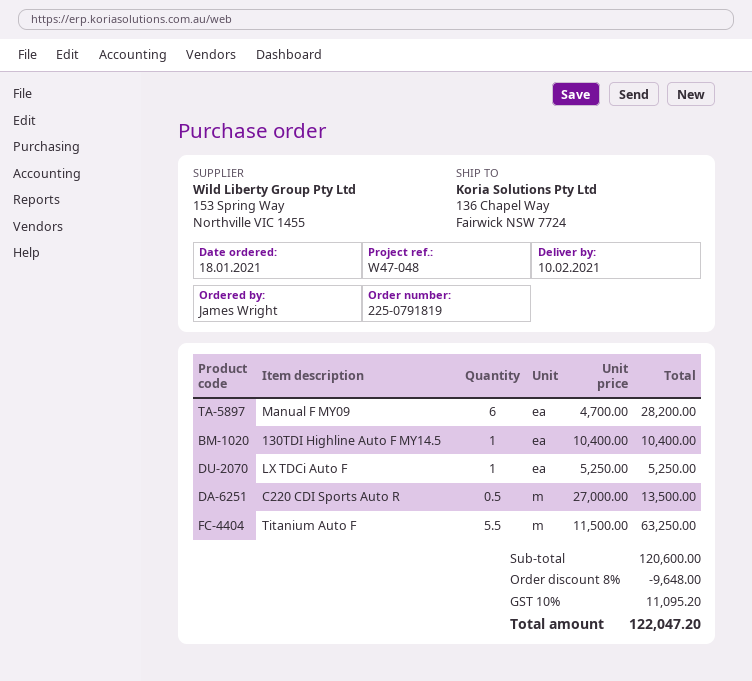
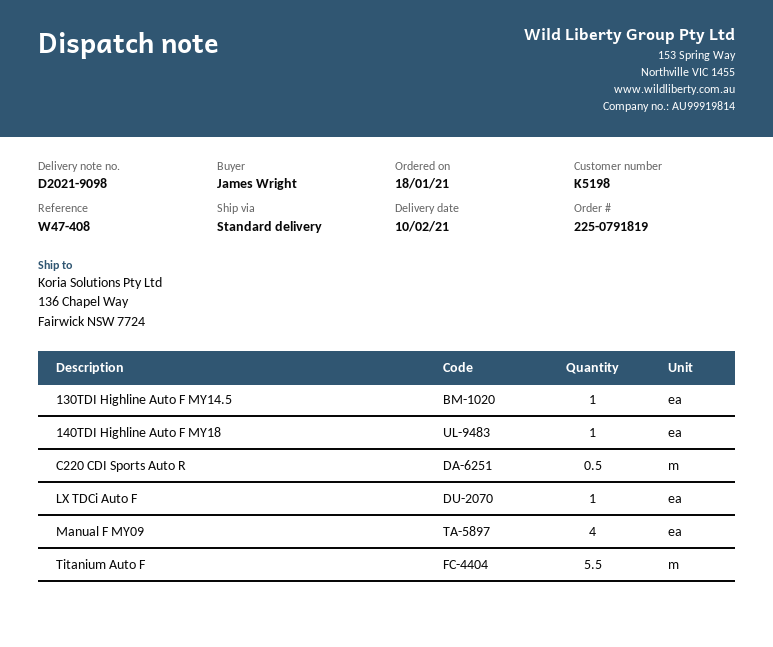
reference: W47-048 -> W47-408
Manual F MY09: 6 -> 4
140TDI Highline Auto F MY18: none -> 1

